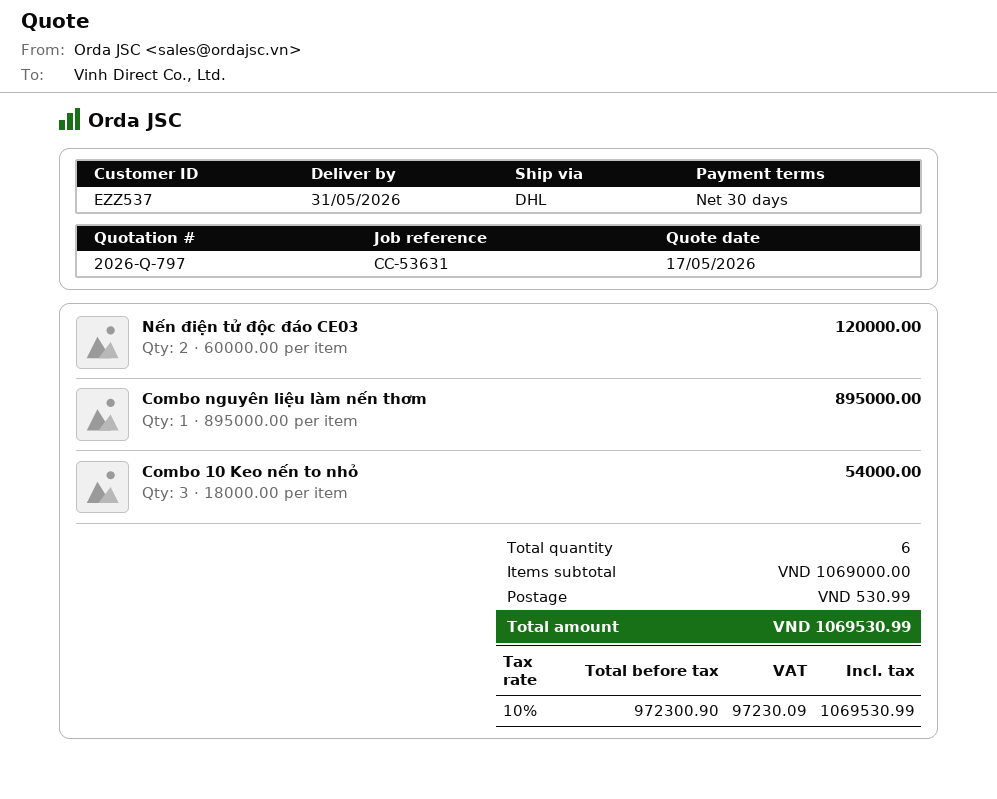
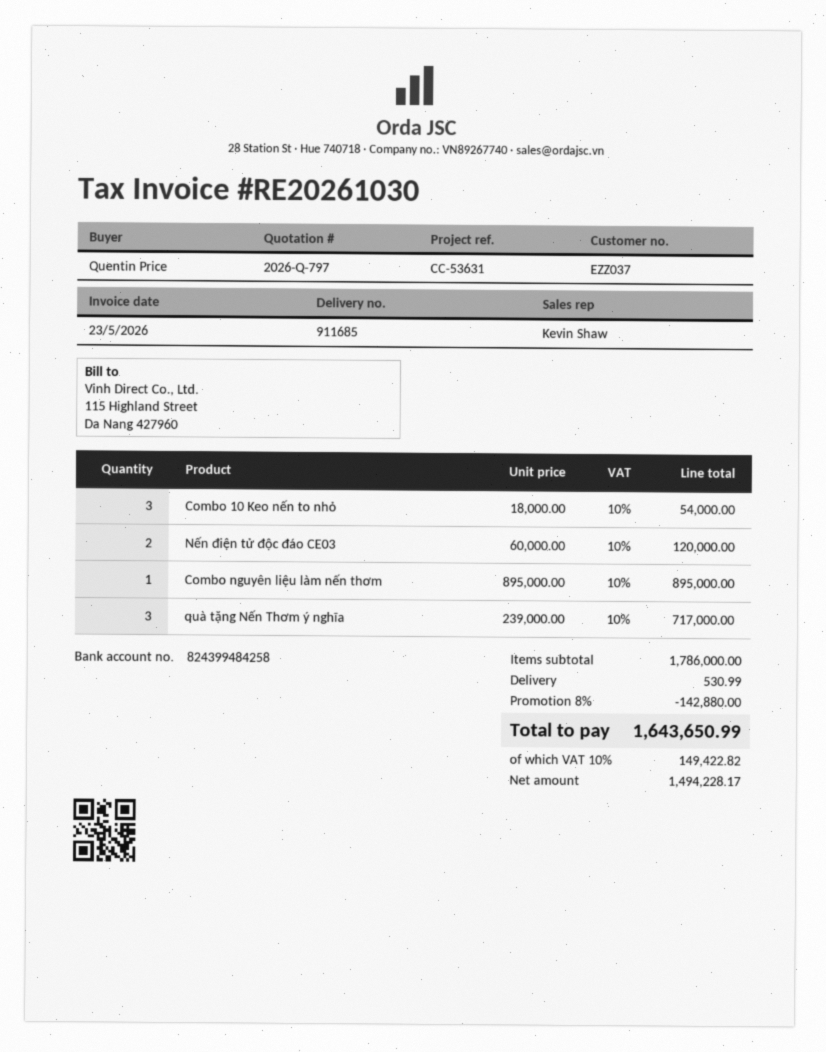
customer number: EZZ537 -> EZZ037
quà tặng Nến Thơm ý nghĩa: none -> 3 x 239000.00 = 717000.00
subtotal: 1069000.00 -> 1786000.00
discount: none -> 8% = 142880.00
net: 972300.90 -> 1494228.17
tax: 10% = 97230.09 -> 10% = 149422.82
total: 1069530.99 -> 1643650.99

